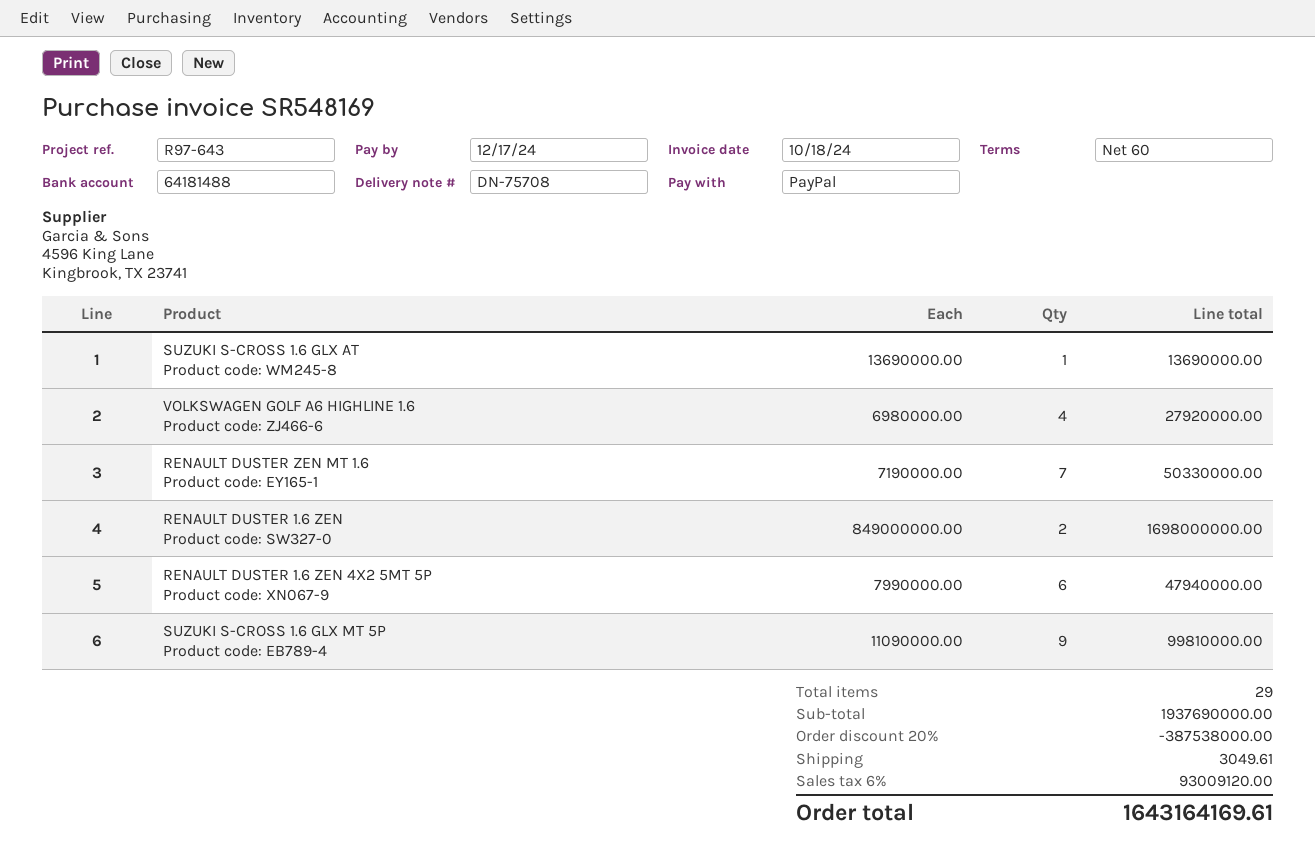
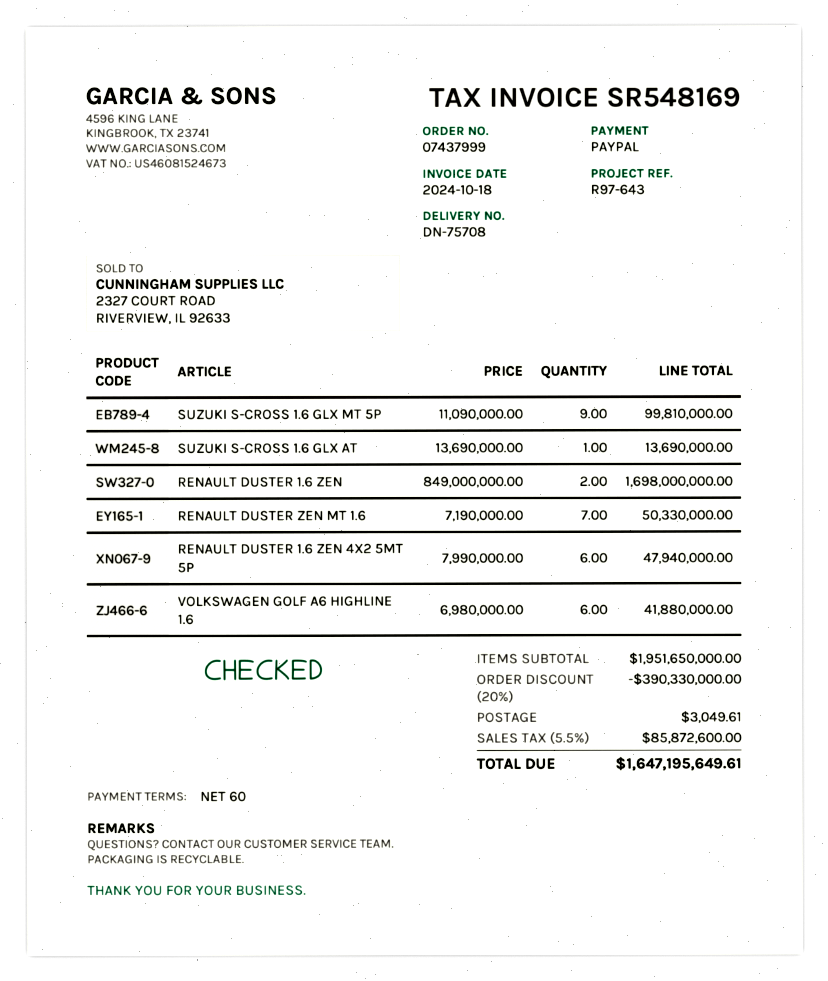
VOLKSWAGEN GOLF A6 HIGHLINE 1.6: 4 x 6980000.00 = 27920000.00 -> 6 x 6980000.00 = 41880000.00
subtotal: 1937690000.00 -> 1951650000.00
discount: 20% = 387538000.00 -> 20% = 390330000.00
tax: 6% = 93009120.00 -> 5.5% = 85872600.00
total: 1643164169.61 -> 1647195649.61

